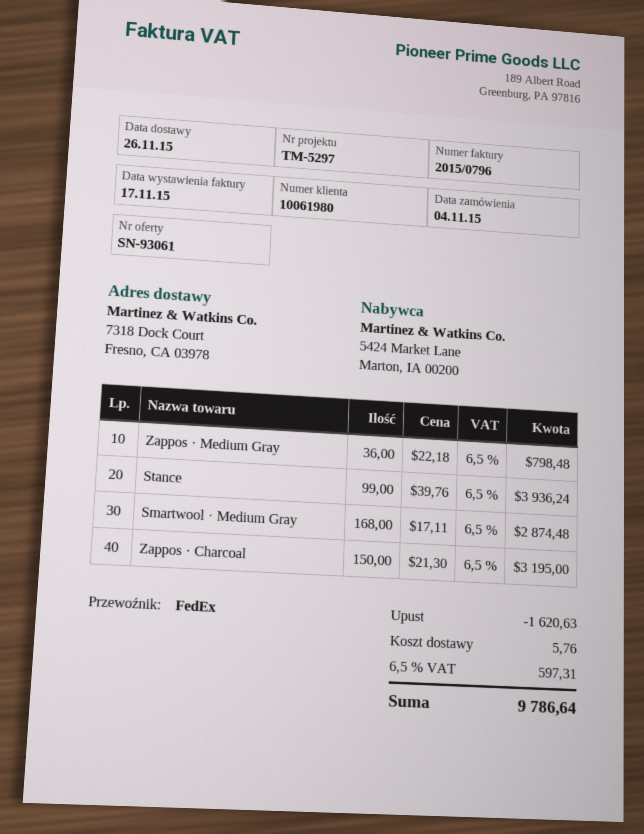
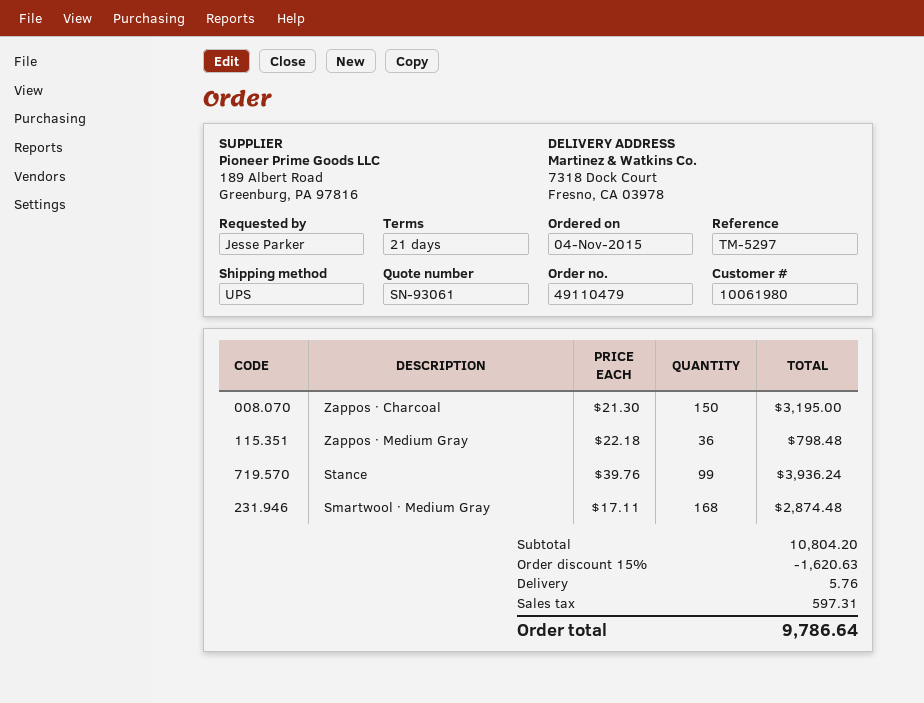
shipping method: FedEx -> UPS

